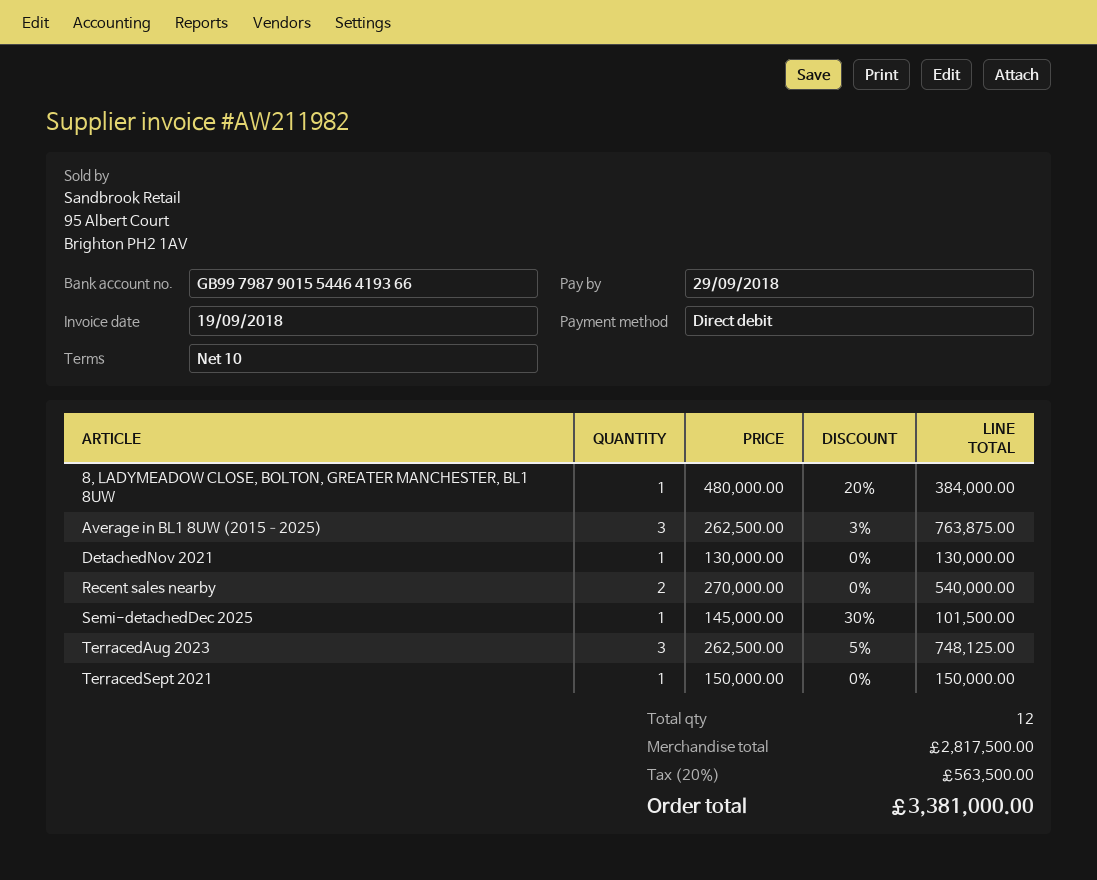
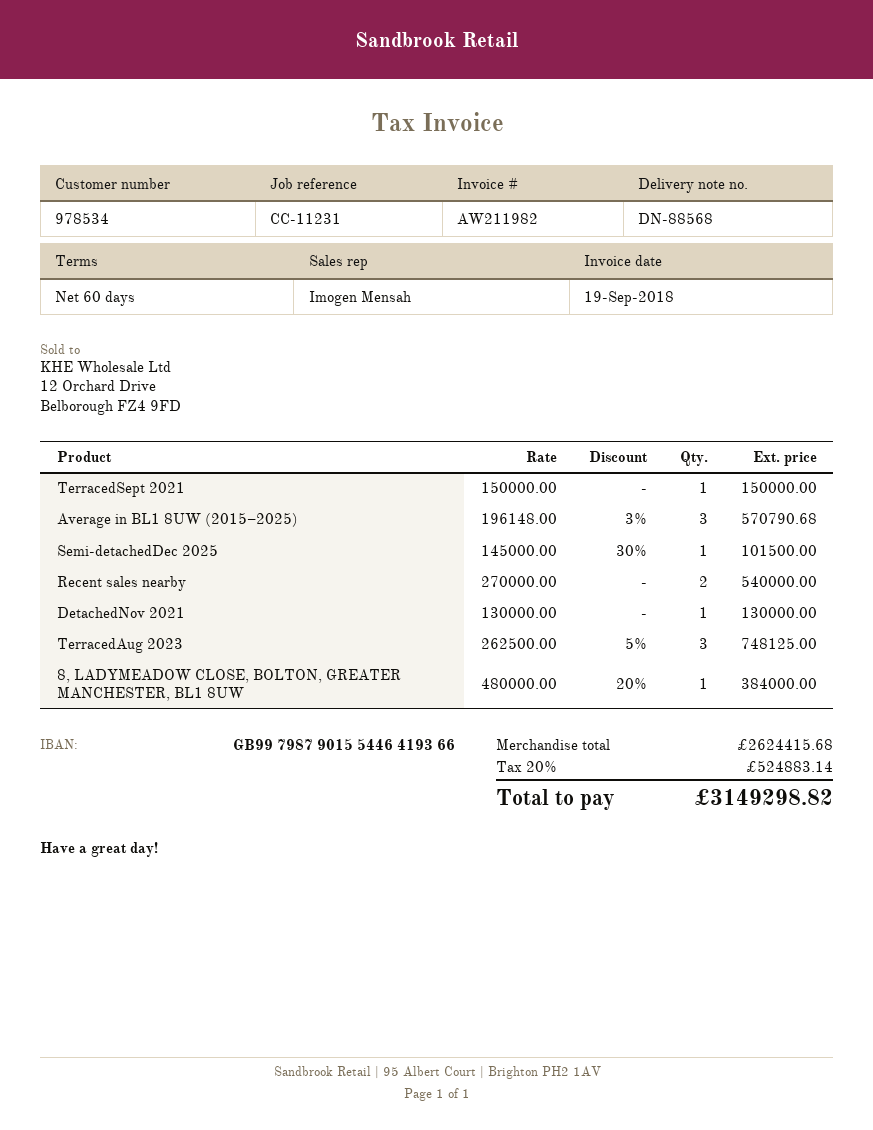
payment terms: 10 days -> 60 days
Average in BL1 8UW (2015–2025): 3 x 262500.00 - 3% = 763875.00 -> 3 x 196148.00 - 3% = 570790.68
subtotal: 2817500.00 -> 2624415.68
tax: 20% = 563500.00 -> 20% = 524883.14
total: 3381000.00 -> 3149298.82

